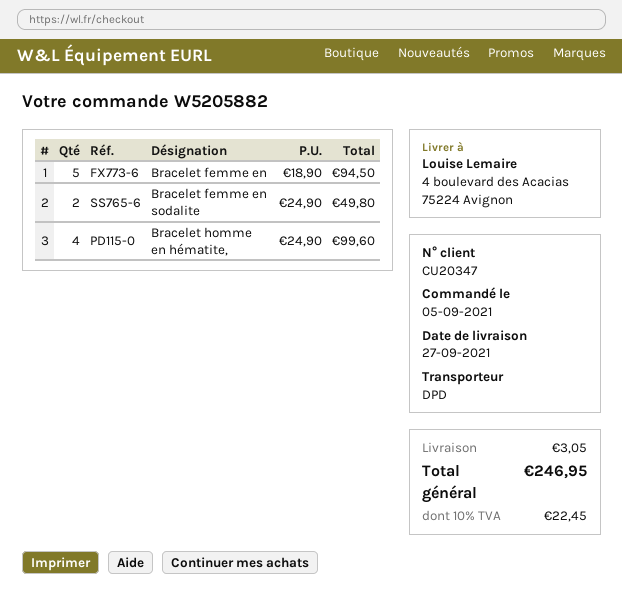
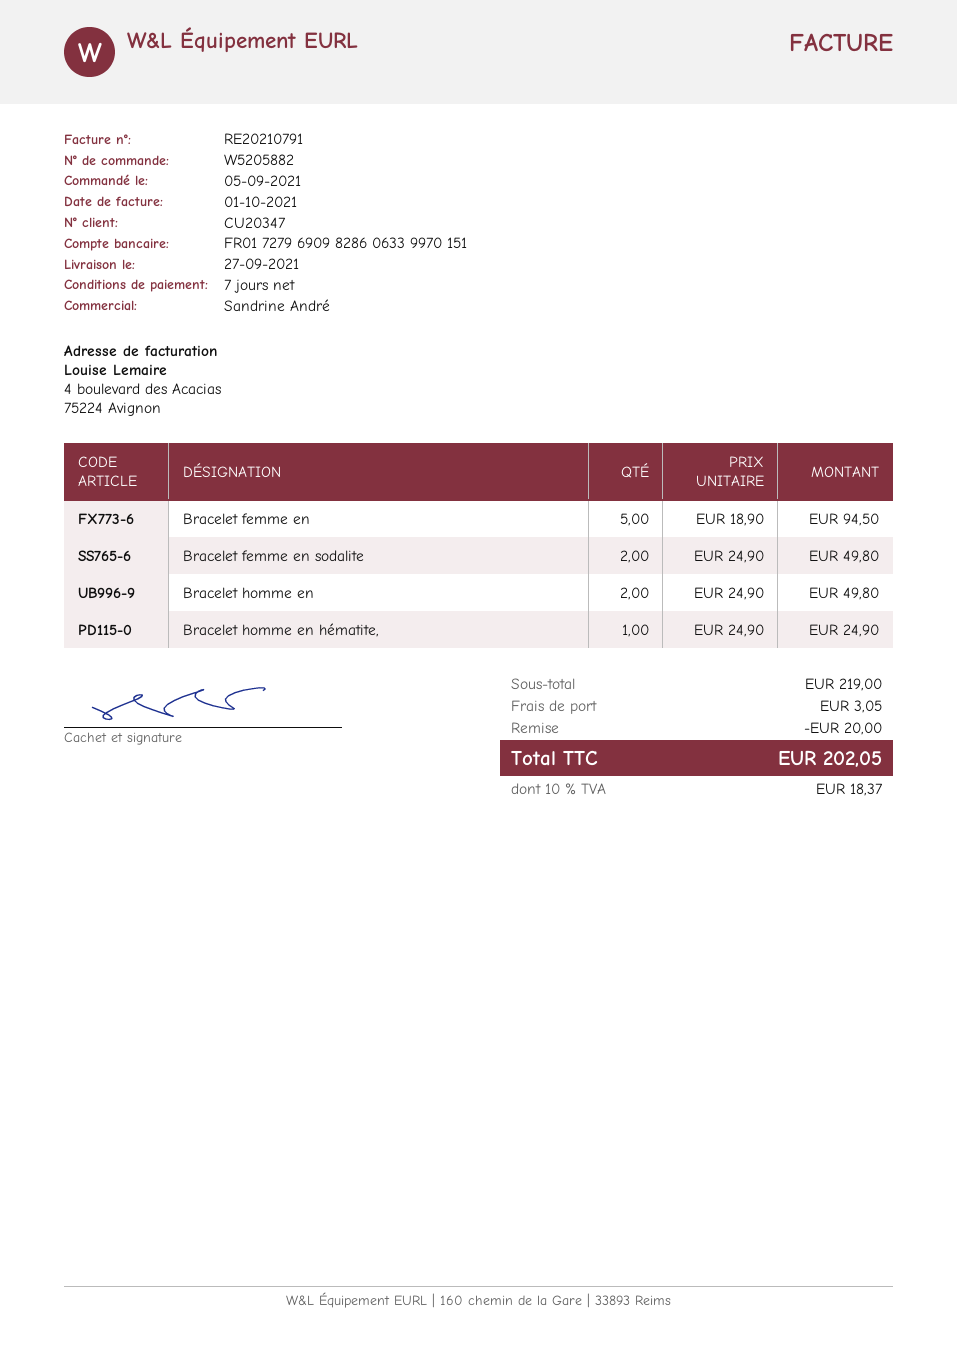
Bracelet homme en hématite,: 4 x 24.90 = 99.60 -> 1 x 24.90 = 24.90
Bracelet homme en: none -> 2 x 24.90 = 49.80
discount: none -> 20.00
tax: 10% = 22.45 -> 10% = 18.37
total: 246.95 -> 202.05

